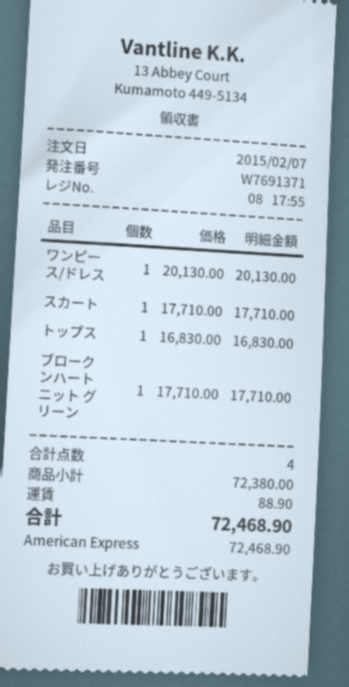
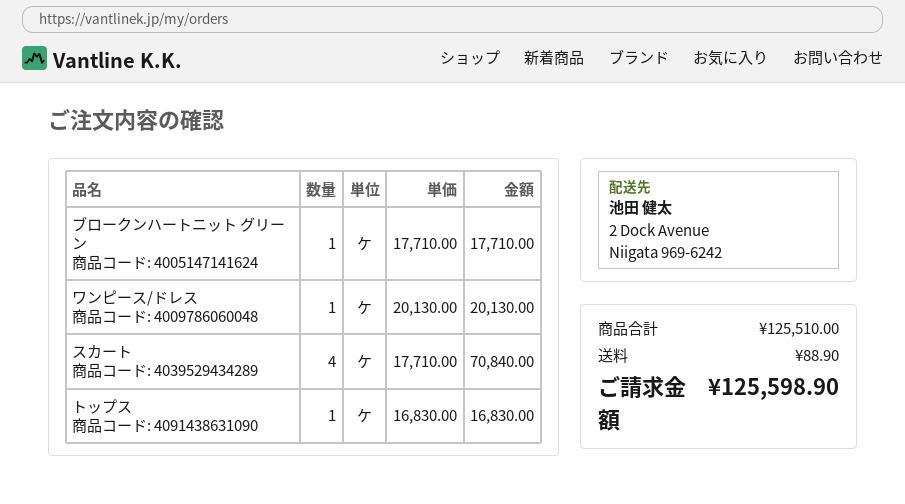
スカート: 1 x 17710.00 = 17710.00 -> 4 x 17710.00 = 70840.00
subtotal: 72380.00 -> 125510.00
total: 72468.90 -> 125598.90

